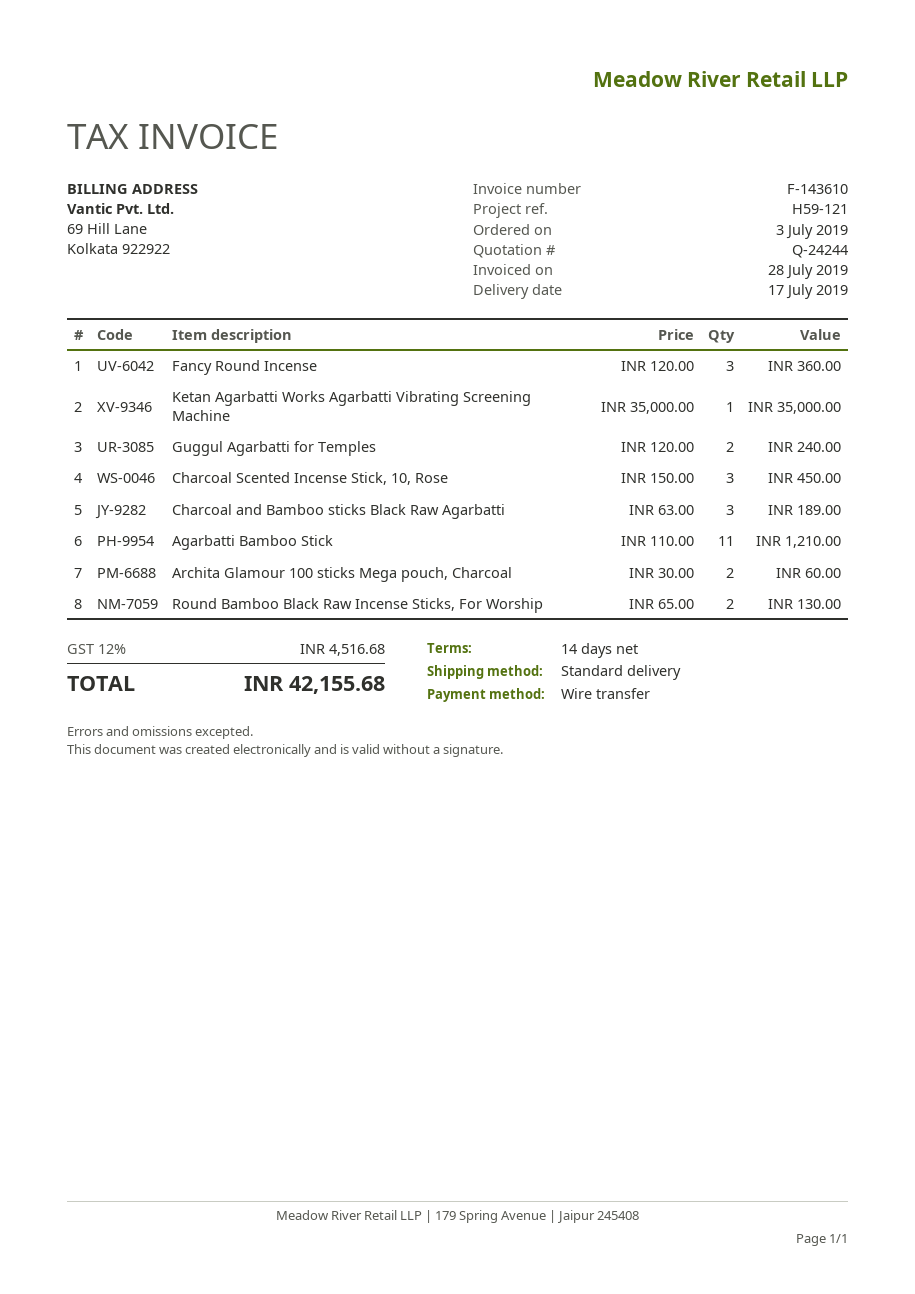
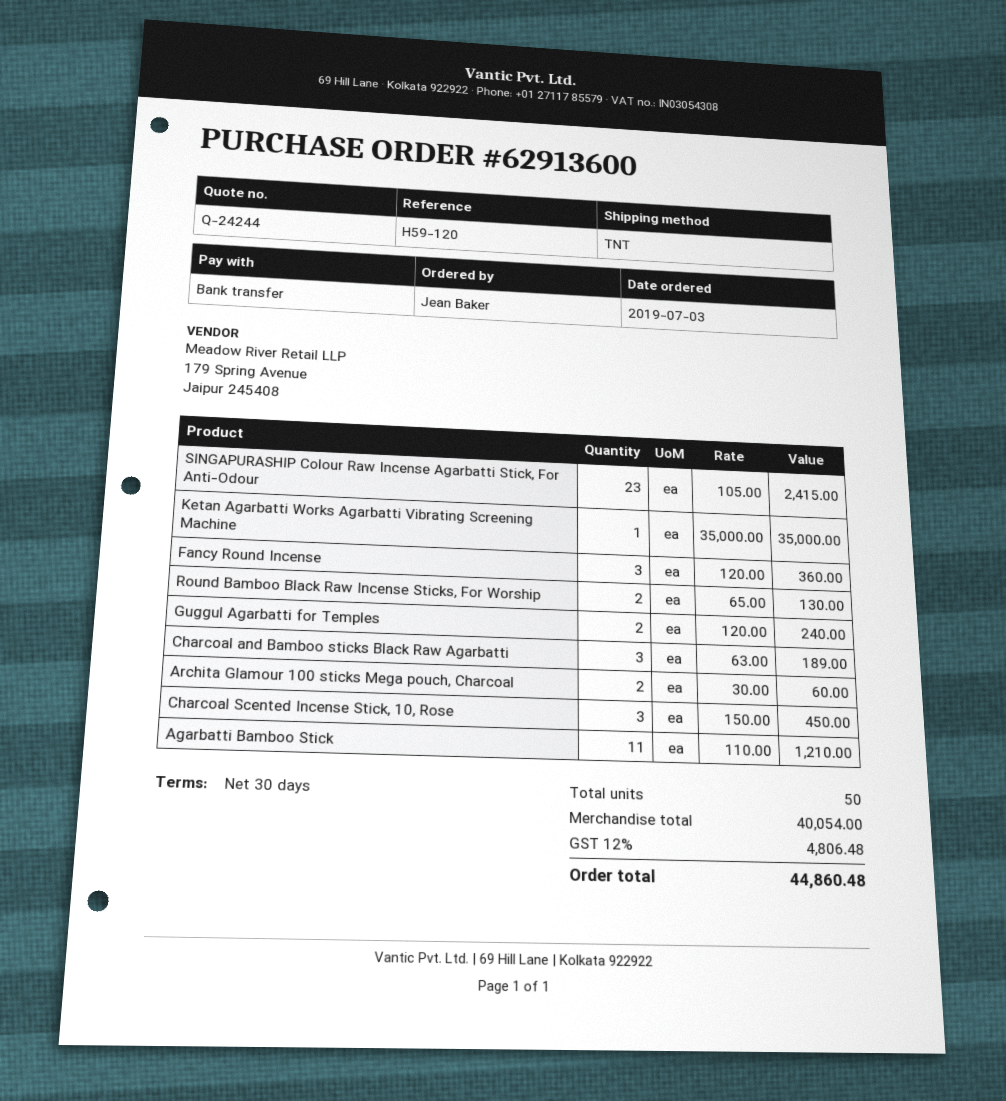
payment terms: 14 days -> 30 days
reference: H59-121 -> H59-120
shipping method: standard -> TNT
SINGAPURASHIP Colour Raw Incense Agarbatti Stick, For Anti-Odour: none -> 23 x 105.00 = 2415.00
tax: 12% = 4516.68 -> 12% = 4806.48
total: 42155.68 -> 44860.48

